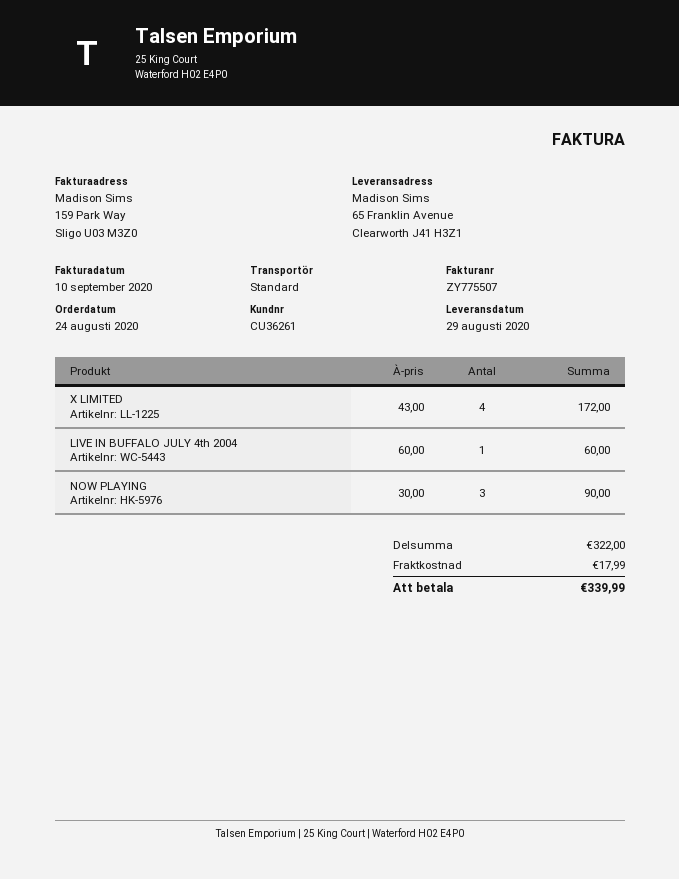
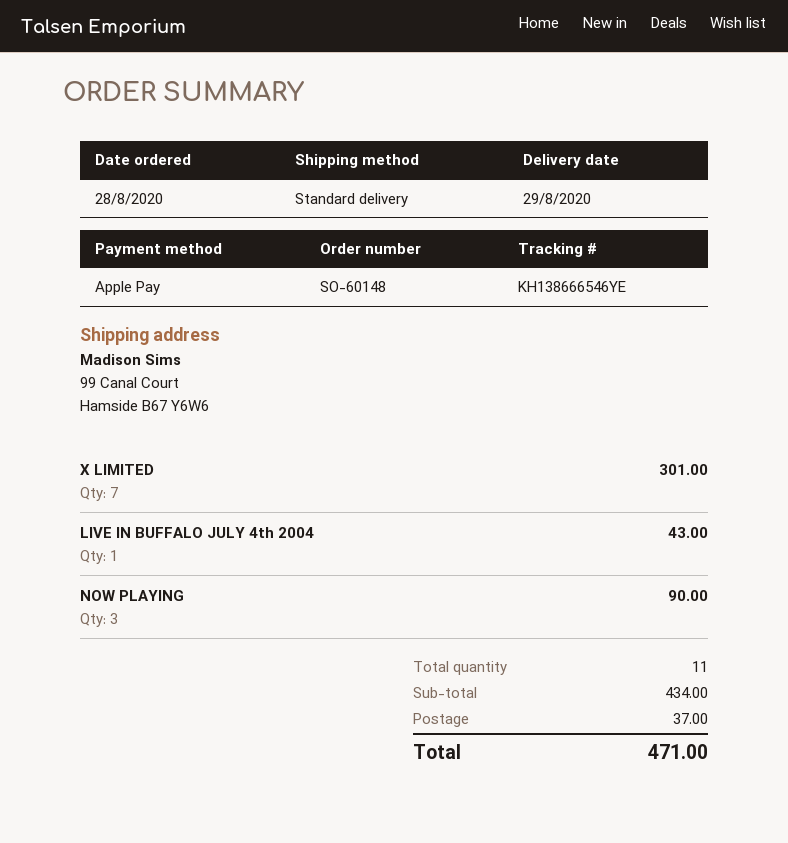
order date: 2020-08-24 -> 2020-08-28
ship to: 65 Franklin Avenue, Clearworth J41 H3Z1 -> 99 Canal Court, Hamside B67 Y6W6
X LIMITED: 4 for 172.00 -> 7 for 301.00
LIVE IN BUFFALO JULY 4th 2004: 1 for 60.00 -> 1 for 43.00
subtotal: 322.00 -> 434.00
shipping: 17.99 -> 37.00
total: 339.99 -> 471.00

